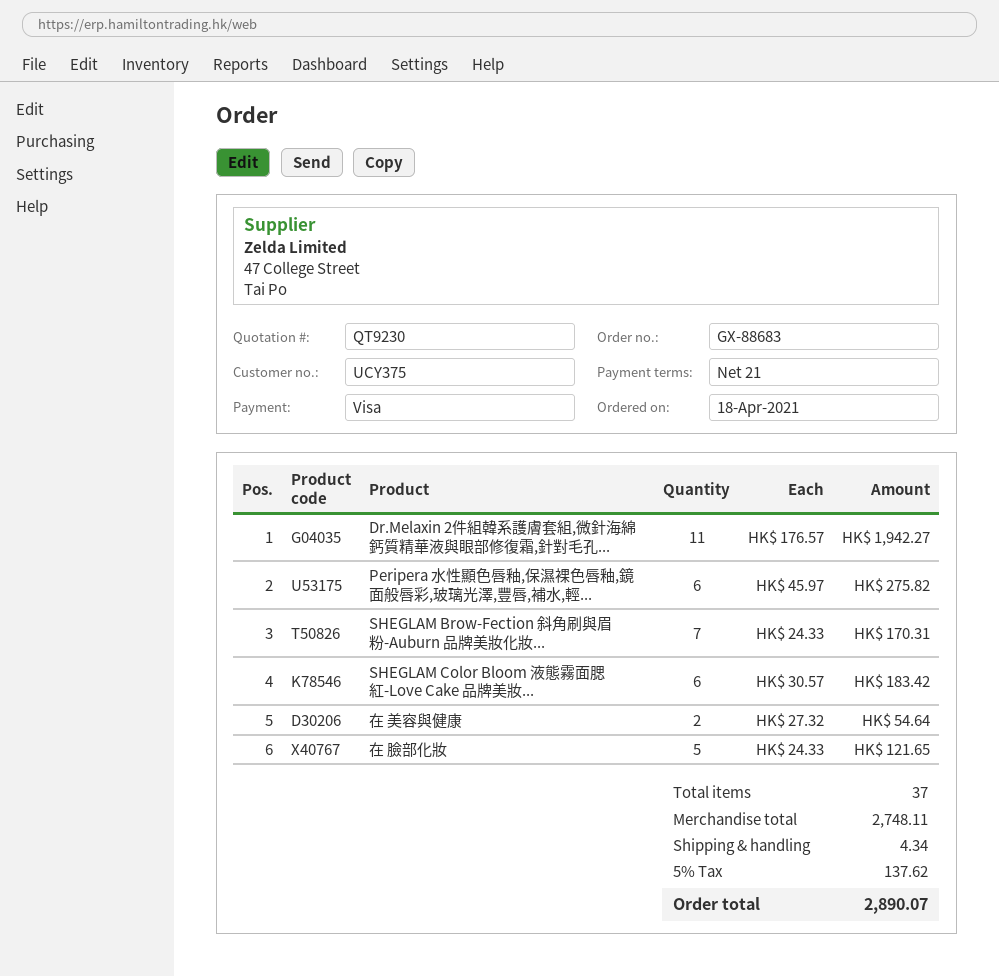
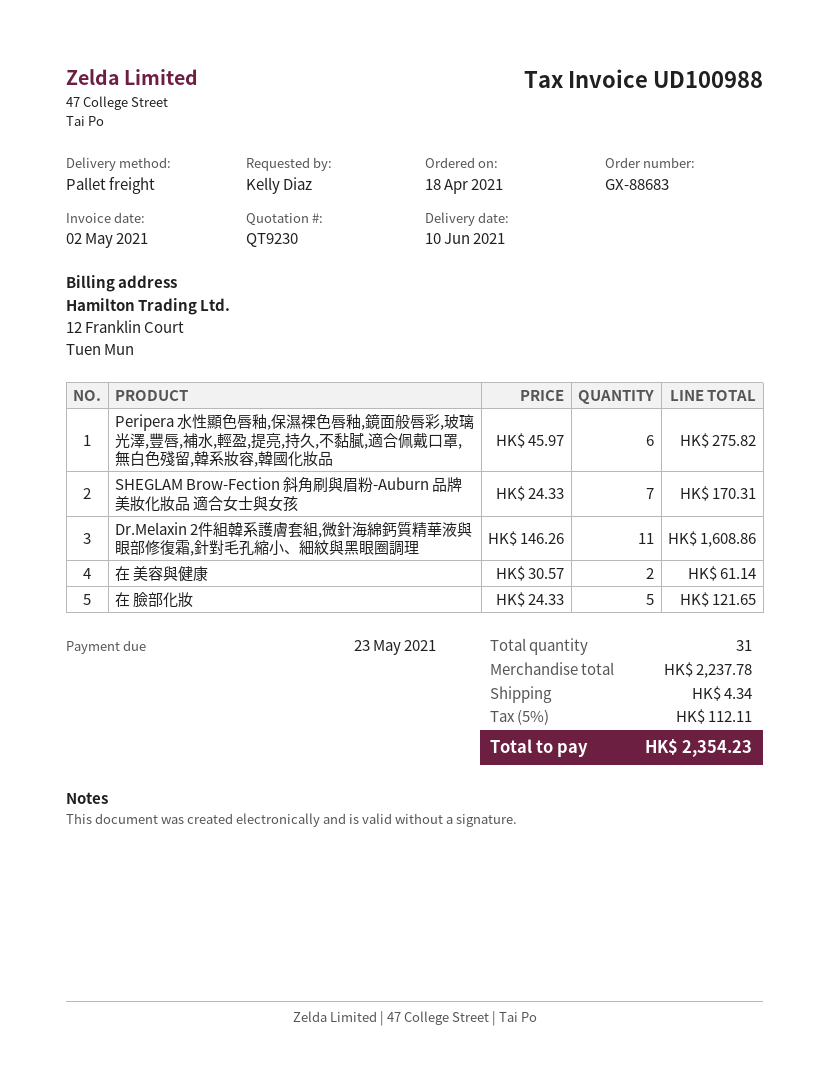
Dr.Melaxin 2件組韓系護膚套組,微針海綿鈣質精華液與眼部修復霜,針對毛孔...: 11 x 176.57 = 1942.27 -> 11 x 146.26 = 1608.86
SHEGLAM Color Bloom 液態霧面腮紅-Love Cake 品牌美妝...: 6 x 30.57 = 183.42 -> none
在 美容與健康: 2 x 27.32 = 54.64 -> 2 x 30.57 = 61.14
total quantity: 37 -> 31
subtotal: 2748.11 -> 2237.78
tax: 5% = 137.62 -> 5% = 112.11
total: 2890.07 -> 2354.23

